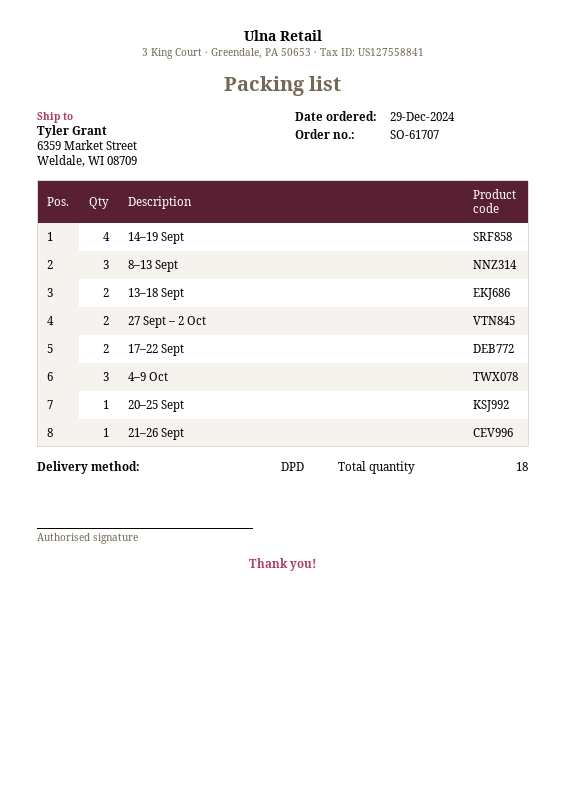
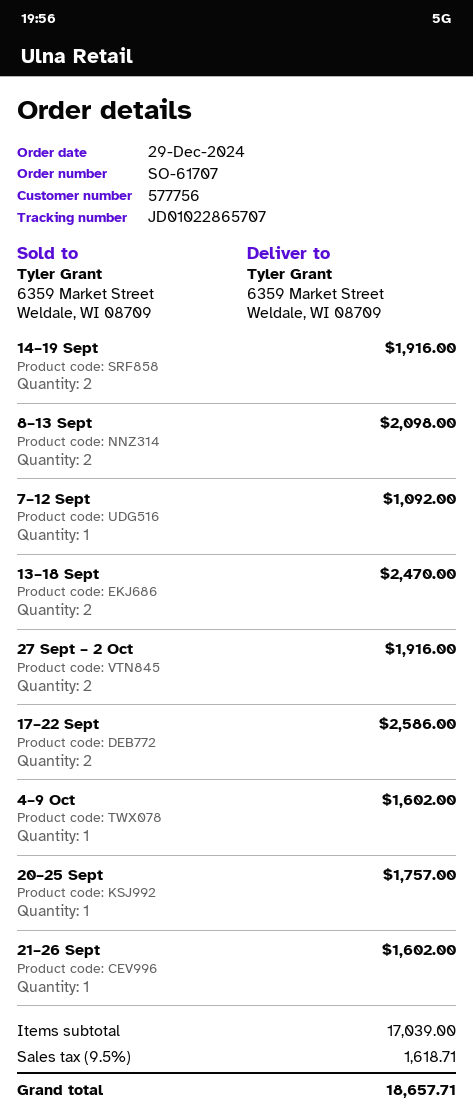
14–19 Sept: 4 -> 2
8–13 Sept: 3 -> 2
4–9 Oct: 3 -> 1
7–12 Sept: none -> 1

